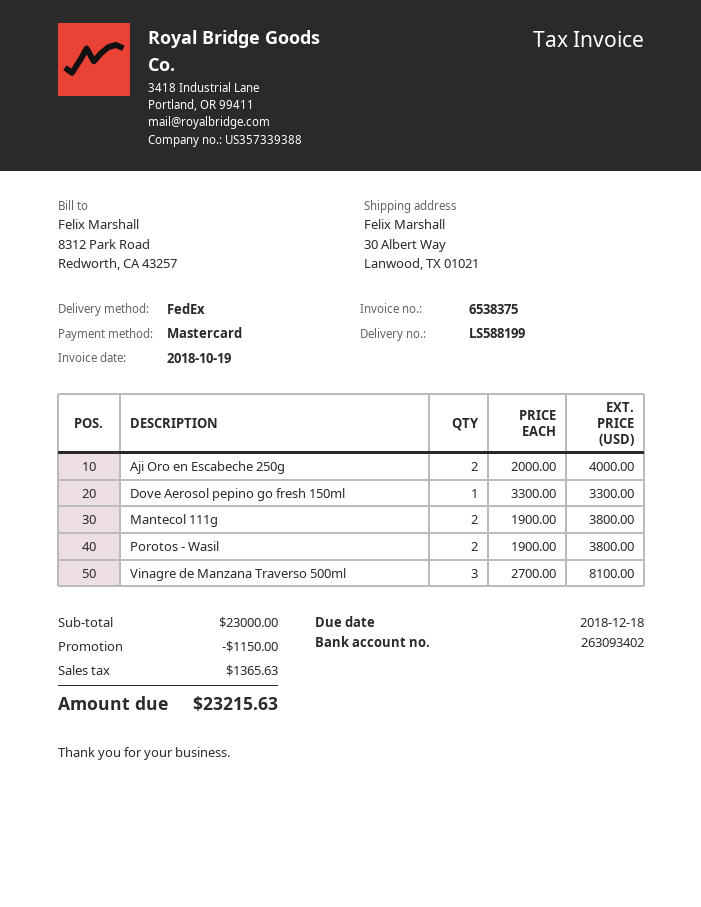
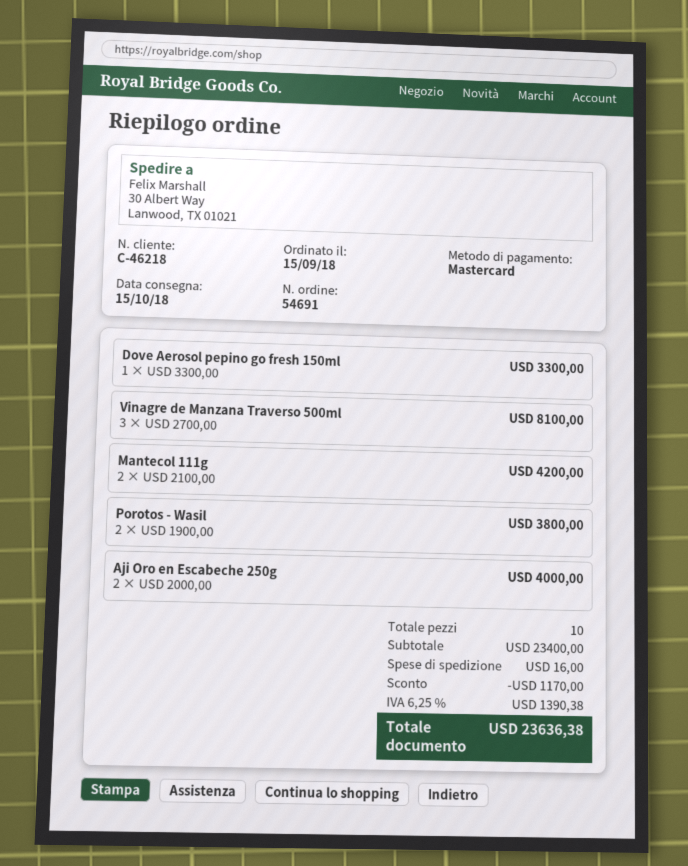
Mantecol 111g: 2 x 1900.00 = 3800.00 -> 2 x 2100.00 = 4200.00
subtotal: 23000.00 -> 23400.00
discount: 1150.00 -> 1170.00
shipping: none -> 16.00
tax: 1365.63 -> 1390.38
total: 23215.63 -> 23636.38

